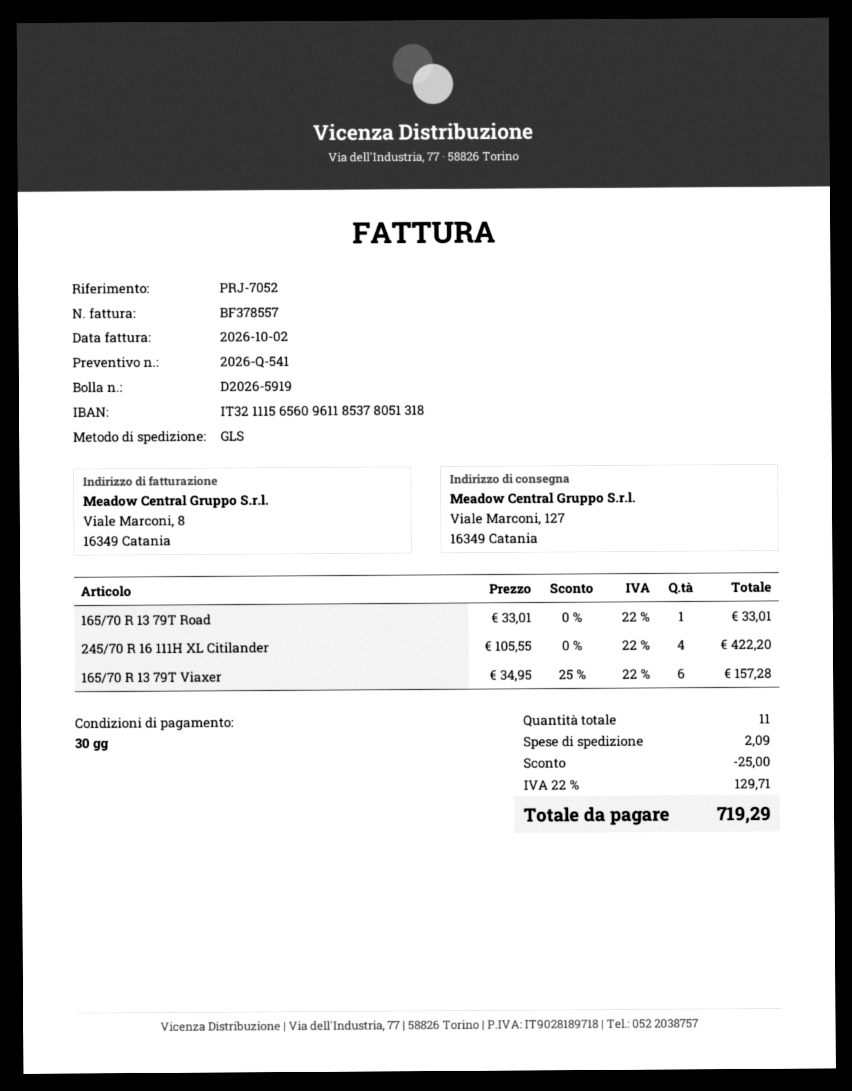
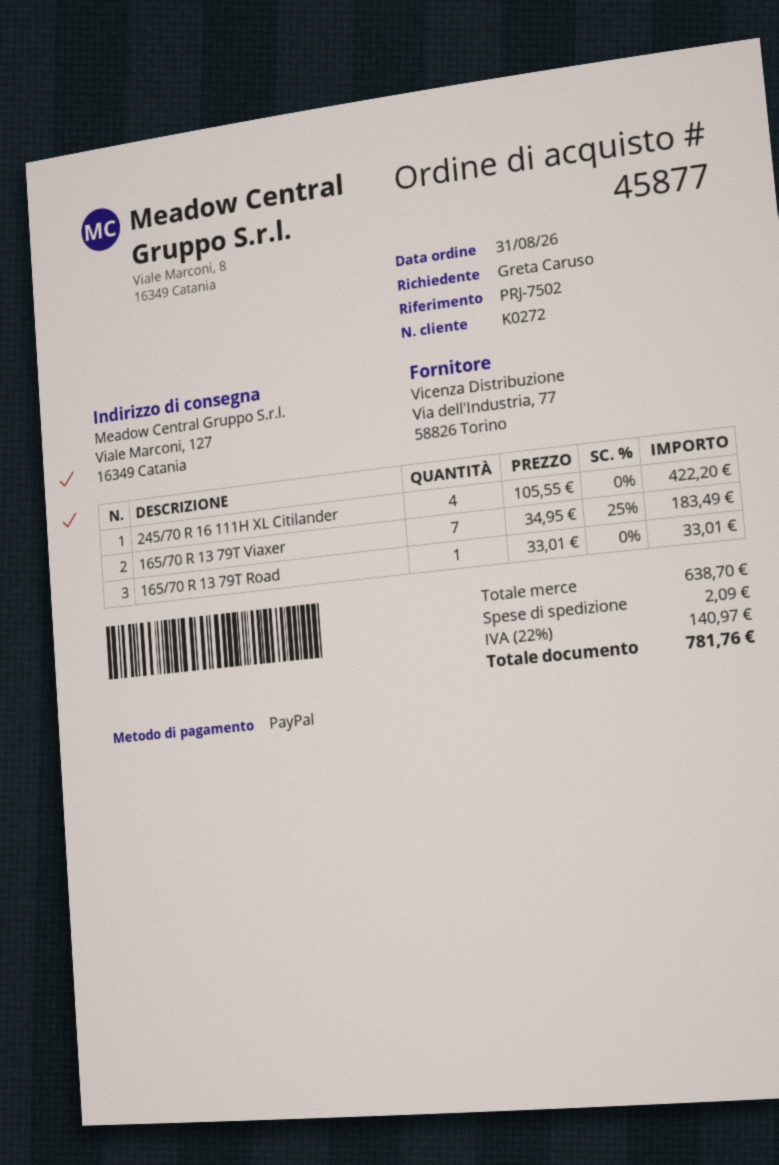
reference: PRJ-7052 -> PRJ-7502
165/70 R 13 79T Viaxer: 6 x 34.95 - 25% = 157.28 -> 7 x 34.95 - 25% = 183.49
discount: 25.00 -> none
tax: 22% = 129.71 -> 22% = 140.97
total: 719.29 -> 781.76

